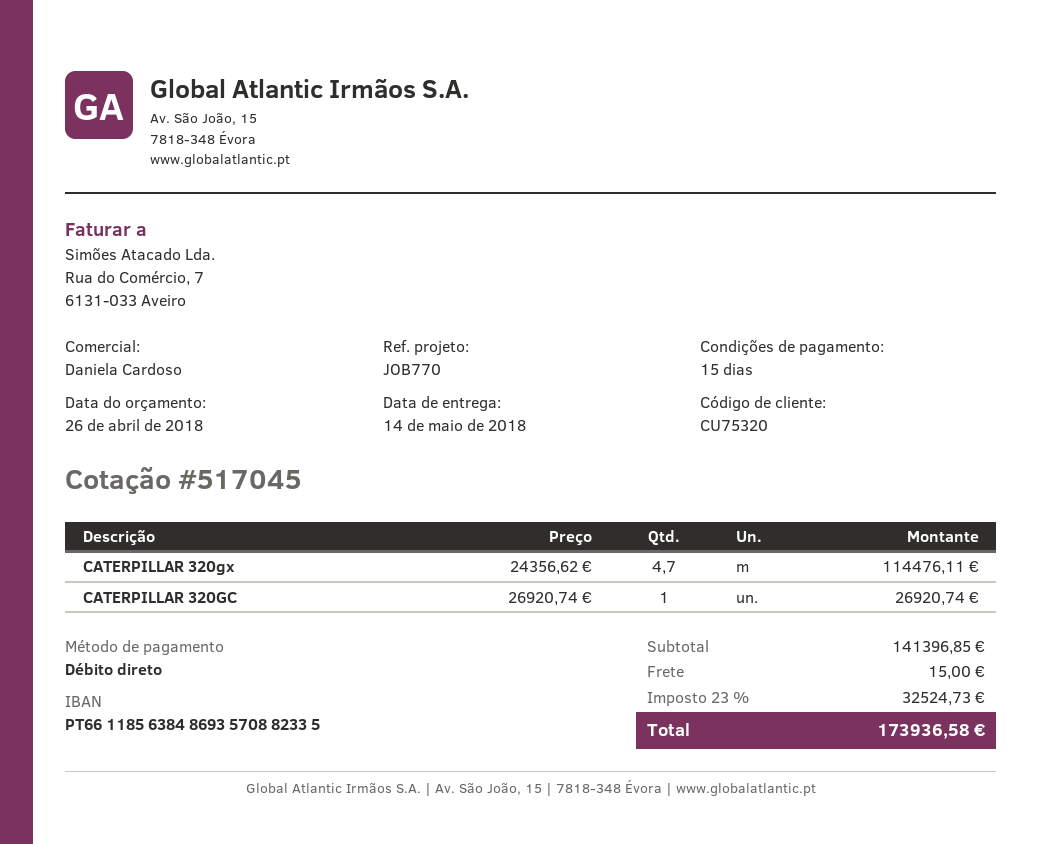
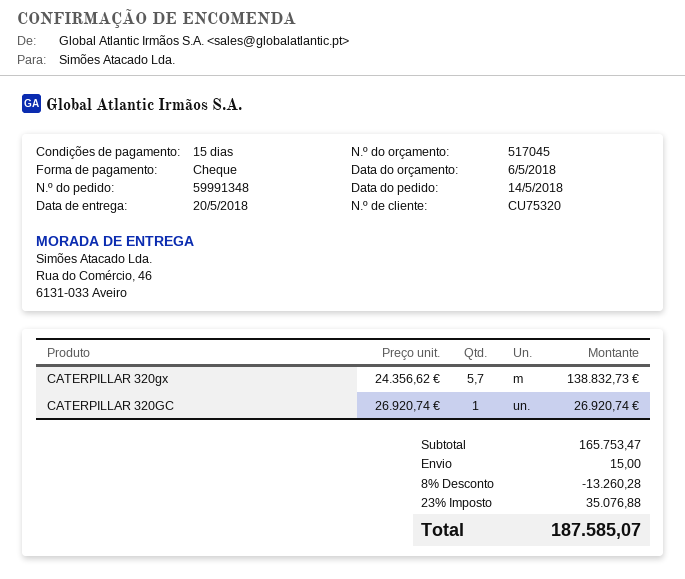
quote date: 2018-04-26 -> 2018-05-06
delivery date: 2018-05-14 -> 2018-05-20
payment method: direct debit -> cheque
CATERPILLAR 320gx: 4.7 x 24356.62 = 114476.11 -> 5.7 x 24356.62 = 138832.73
subtotal: 141396.85 -> 165753.47
discount: none -> 8% = 13260.28
tax: 23% = 32524.73 -> 23% = 35076.88
total: 173936.58 -> 187585.07

